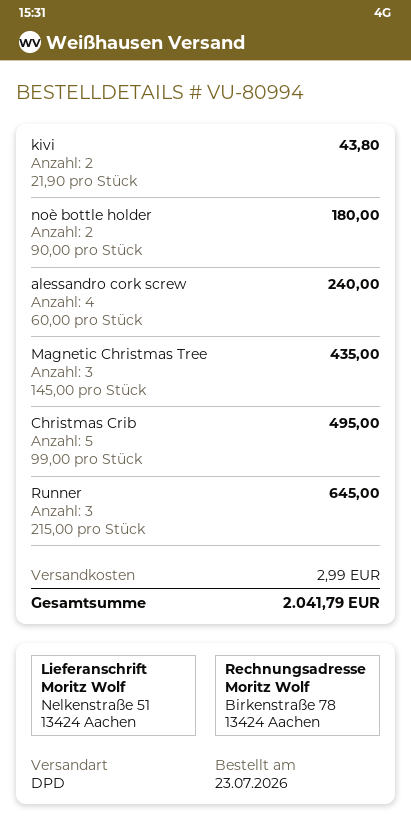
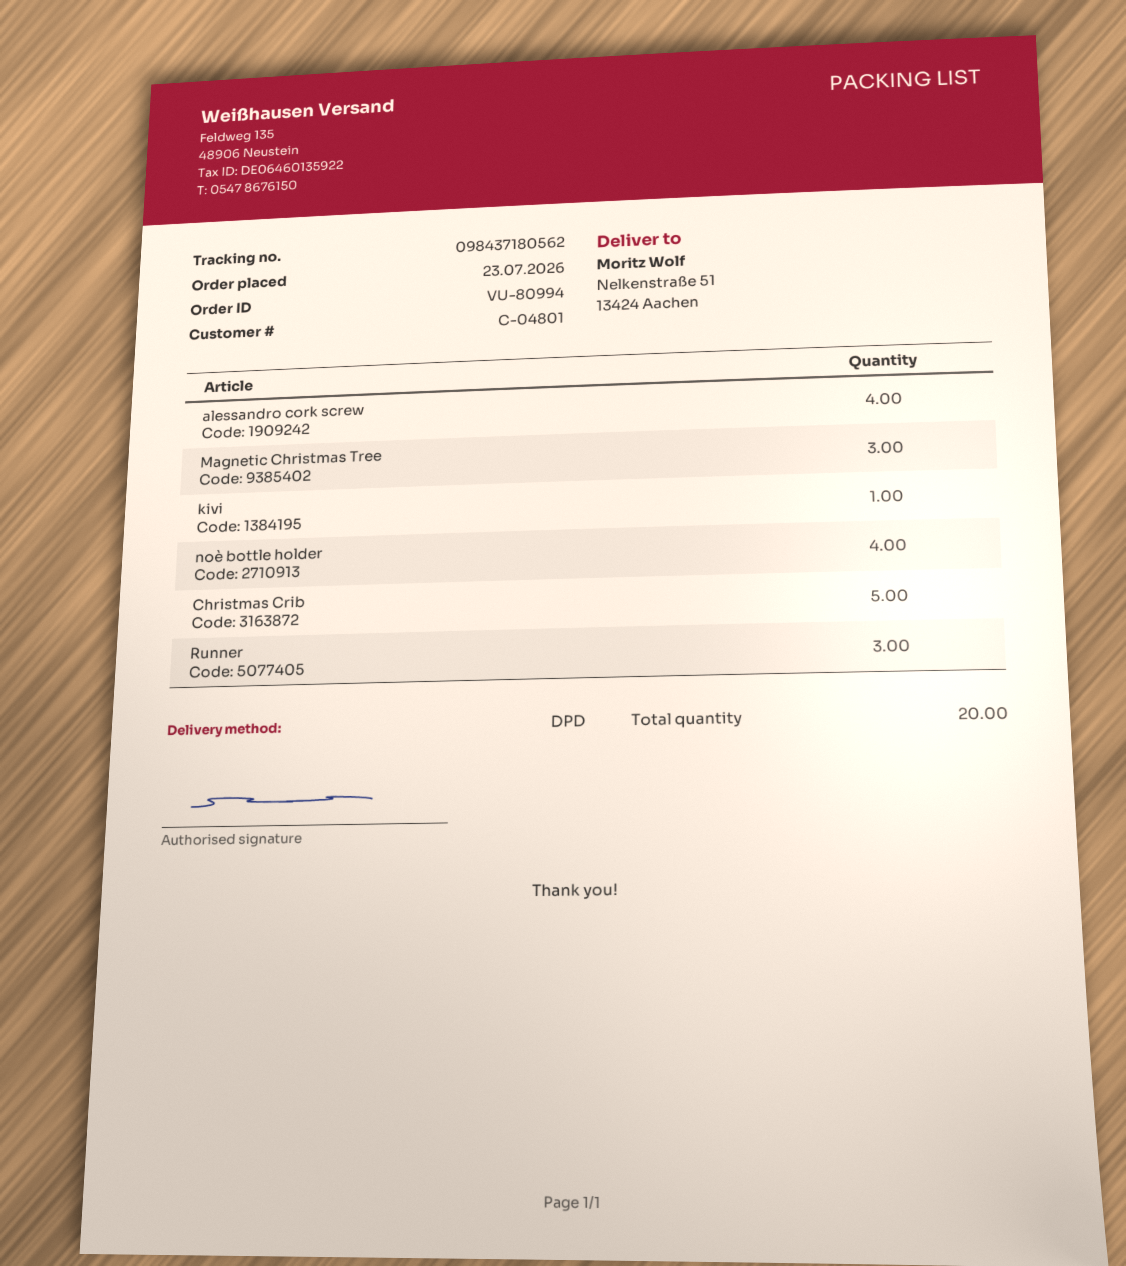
kivi: 2 -> 1
noè bottle holder: 2 -> 4

